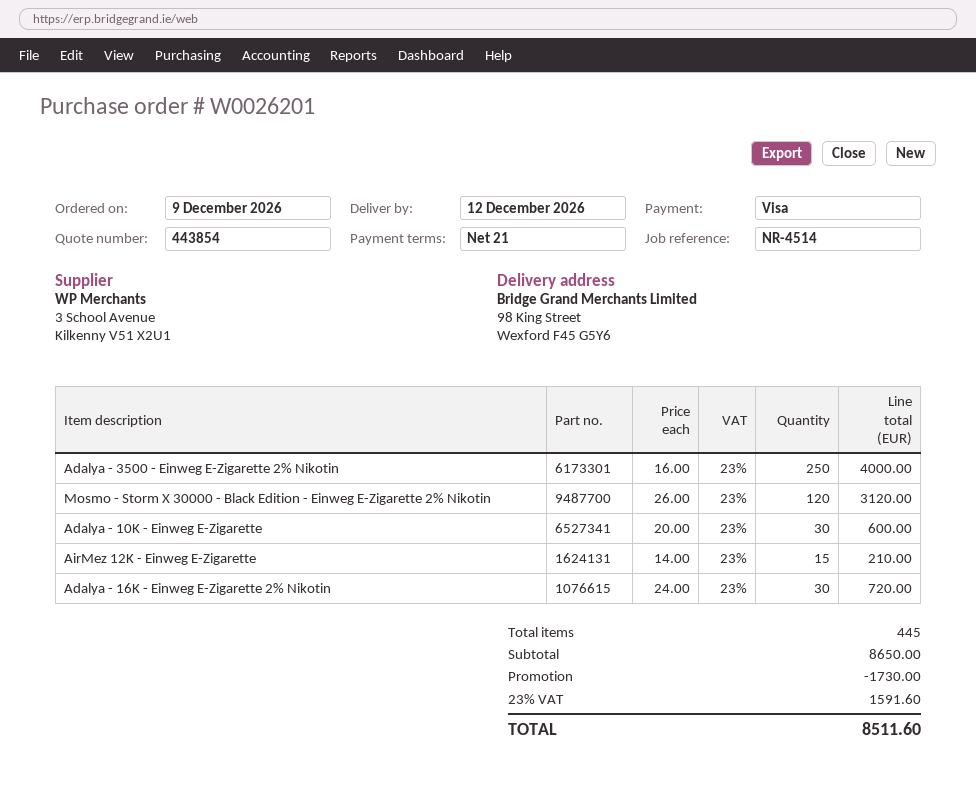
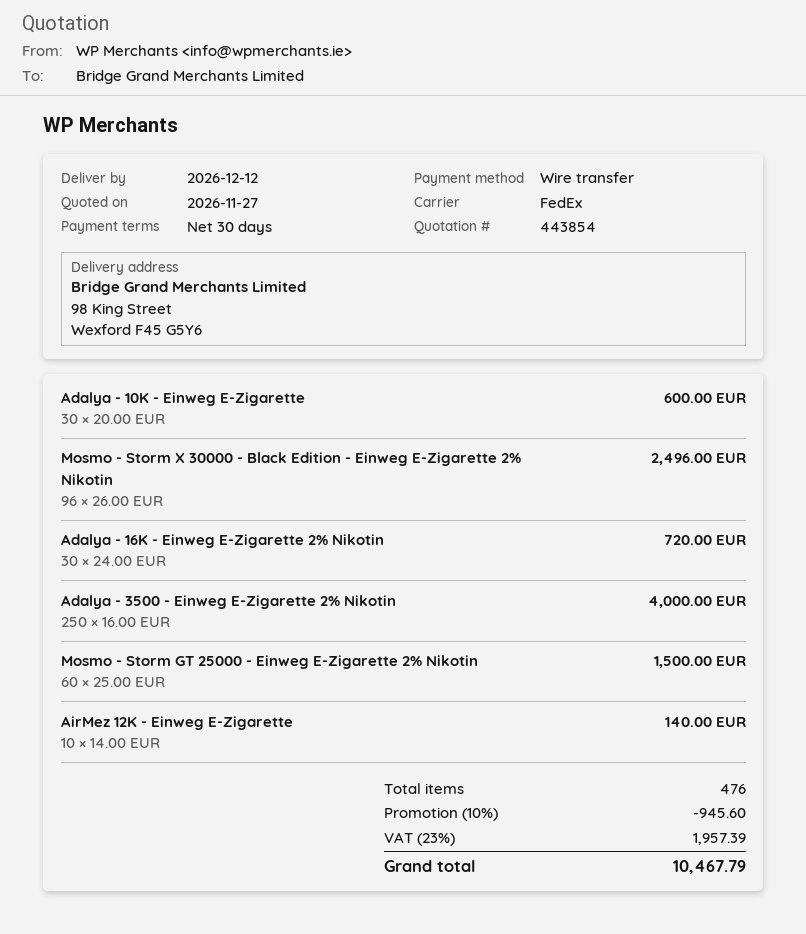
payment terms: 21 days -> 30 days
payment method: Visa -> bank transfer
Mosmo - Storm X 30000 - Black Edition - Einweg E-Zigarette 2% Nikotin: 120 x 26.00 = 3120.00 -> 96 x 26.00 = 2496.00
AirMez 12K - Einweg E-Zigarette: 15 x 14.00 = 210.00 -> 10 x 14.00 = 140.00
Mosmo - Storm GT 25000 - Einweg E-Zigarette 2% Nikotin: none -> 60 x 25.00 = 1500.00
total quantity: 445 -> 476
discount: 1730.00 -> 945.60
tax: 23% = 1591.60 -> 23% = 1957.39
total: 8511.60 -> 10467.79

